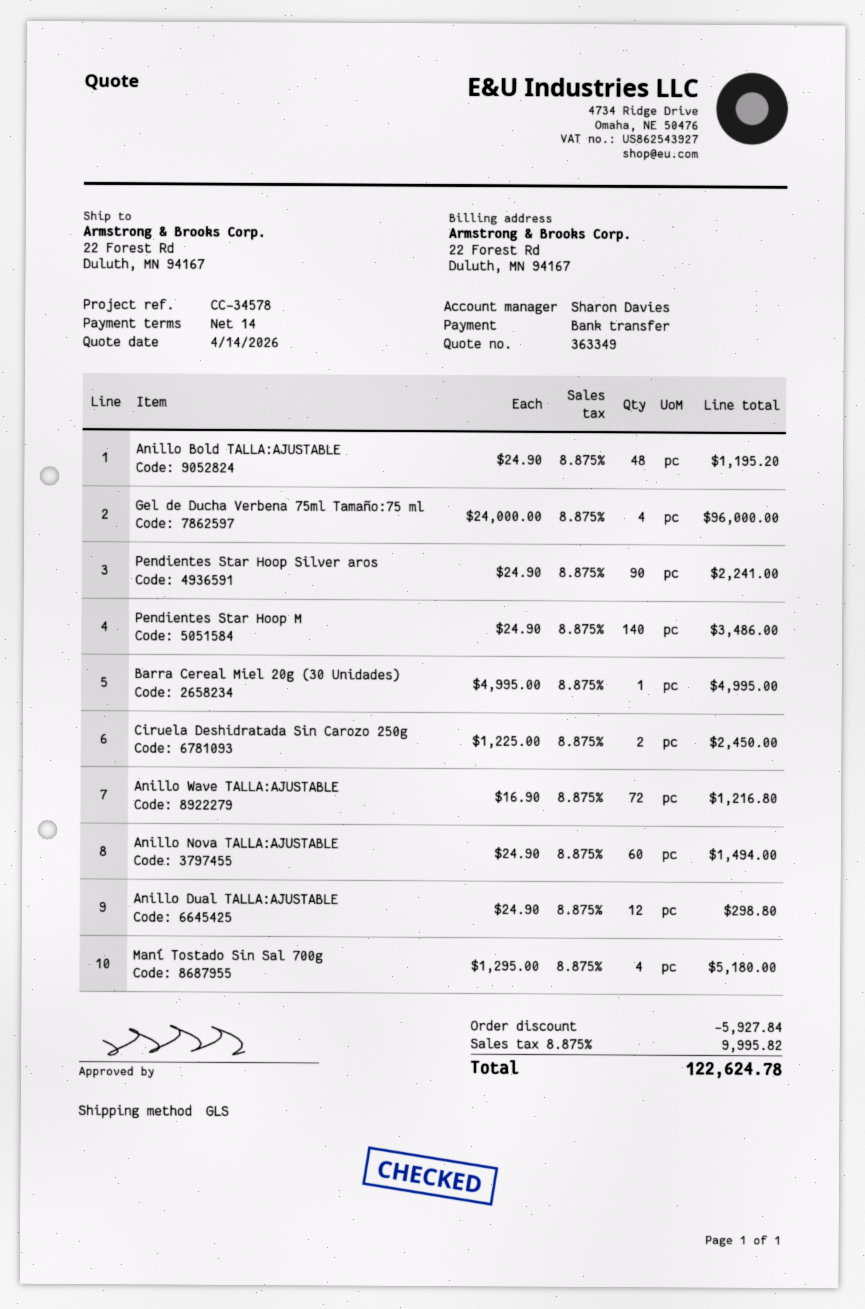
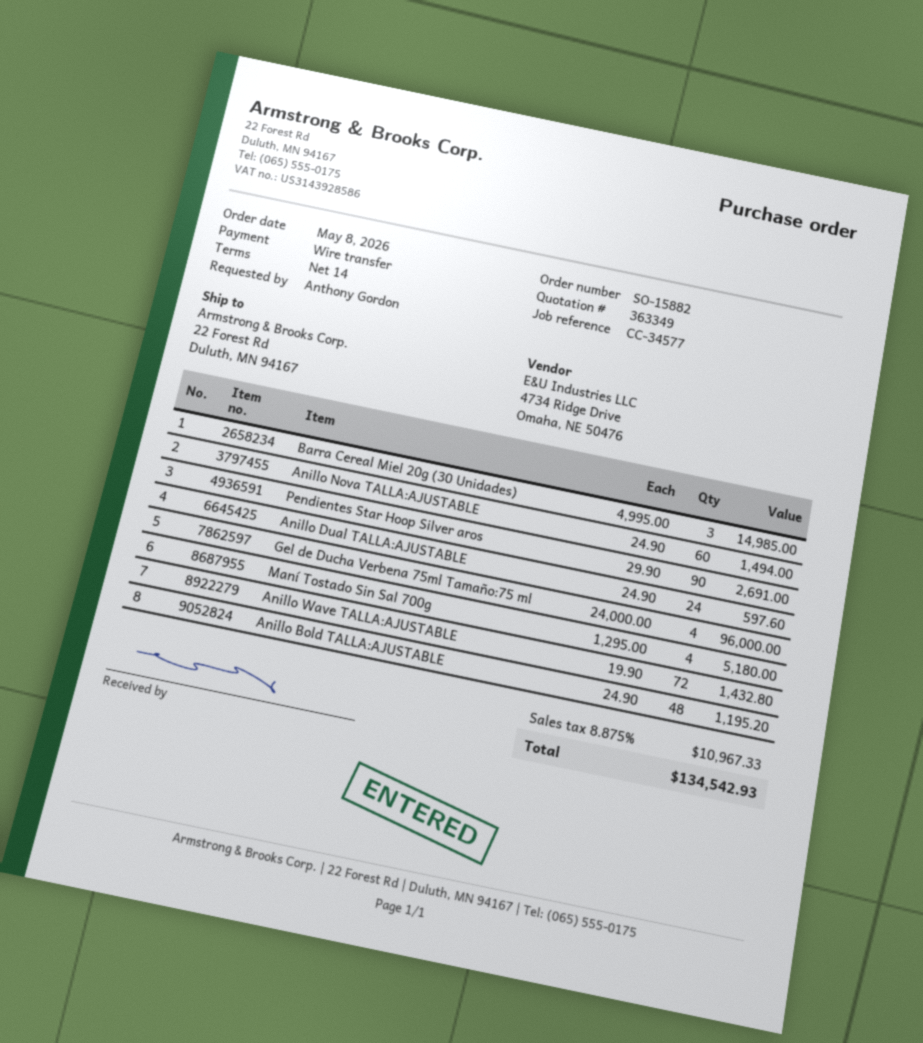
reference: CC-34578 -> CC-34577
Pendientes Star Hoop Silver aros: 90 x 24.90 = 2241.00 -> 90 x 29.90 = 2691.00
Pendientes Star Hoop M: 140 x 24.90 = 3486.00 -> none
Barra Cereal Miel 20g (30 Unidades): 1 x 4995.00 = 4995.00 -> 3 x 4995.00 = 14985.00
Ciruela Deshidratada Sin Carozo 250g: 2 x 1225.00 = 2450.00 -> none
Anillo Wave TALLA:AJUSTABLE: 72 x 16.90 = 1216.80 -> 72 x 19.90 = 1432.80
Anillo Dual TALLA:AJUSTABLE: 12 x 24.90 = 298.80 -> 24 x 24.90 = 597.60
discount: 5927.84 -> none
tax: 8.875% = 9995.82 -> 8.875% = 10967.33
total: 122624.78 -> 134542.93

